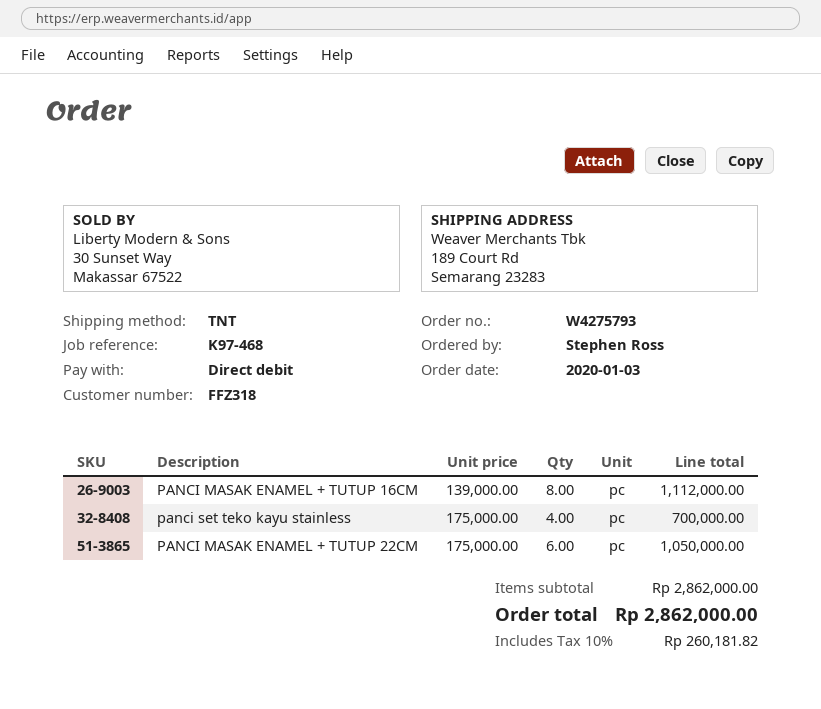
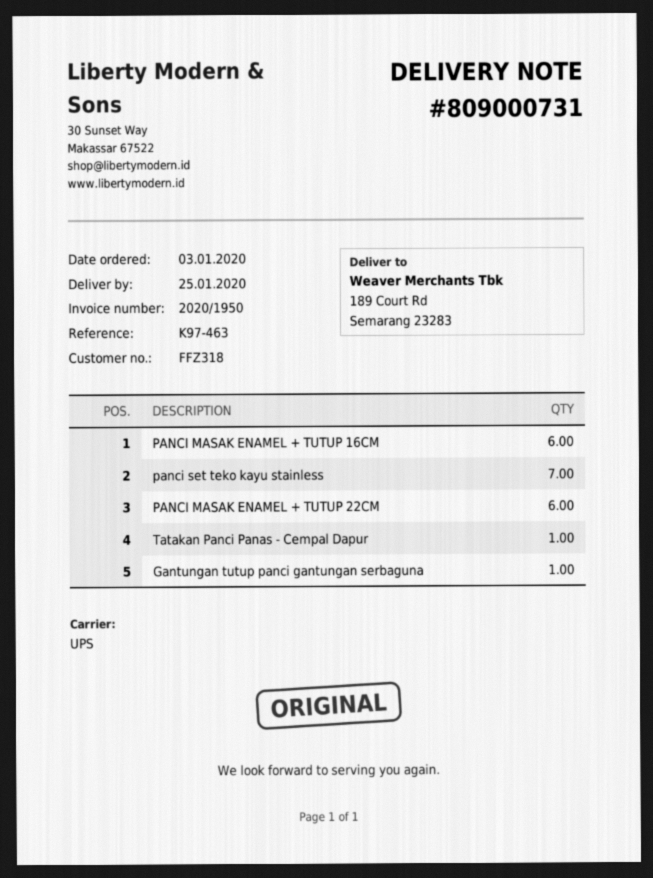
reference: K97-468 -> K97-463
shipping method: TNT -> UPS
PANCI MASAK ENAMEL + TUTUP 16CM: 8 -> 6
panci set teko kayu stainless: 4 -> 7
Tatakan Panci Panas - Cempal Dapur: none -> 1
Gantungan tutup panci gantungan serbaguna: none -> 1

